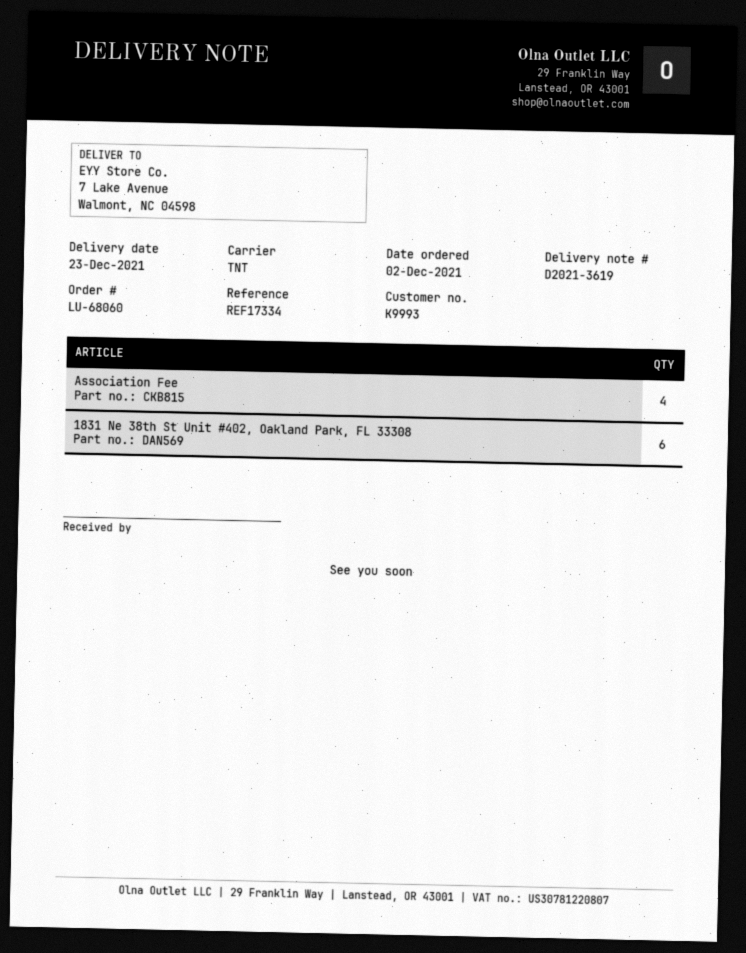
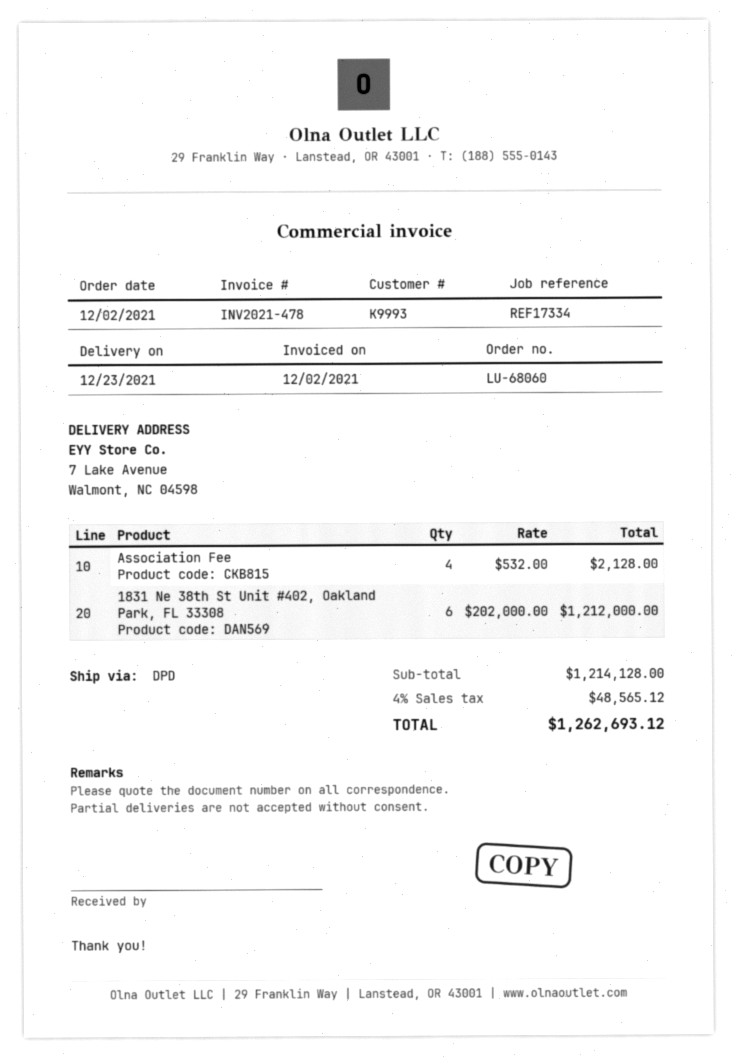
shipping method: TNT -> DPD

